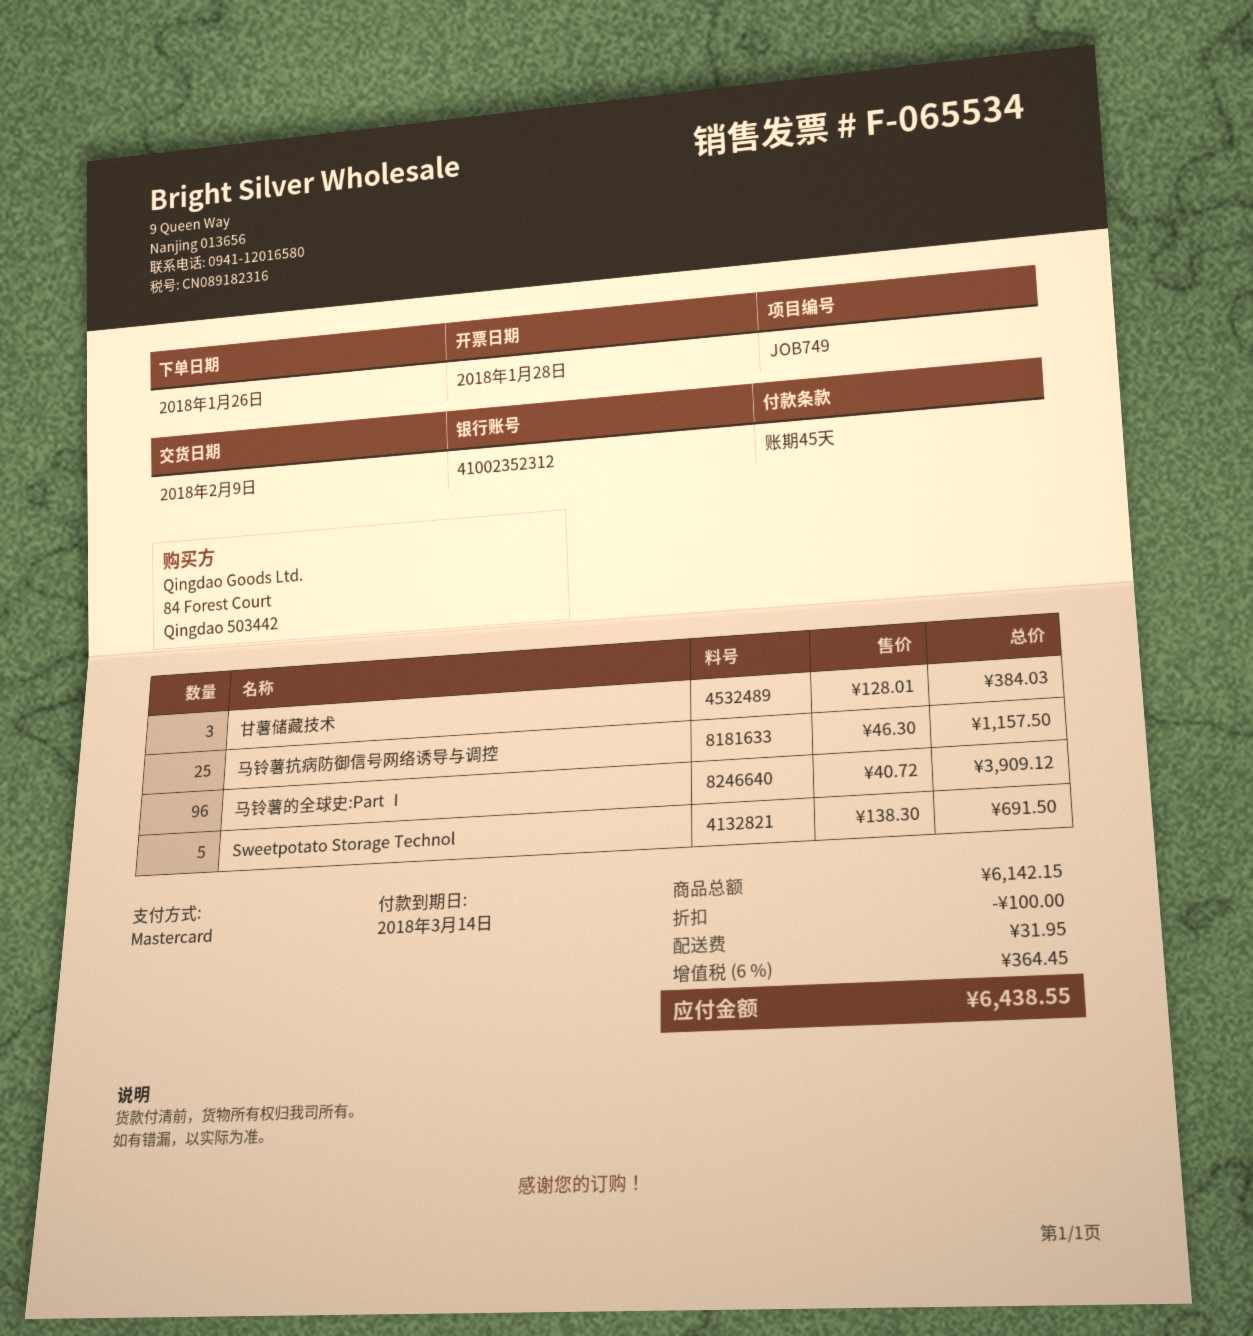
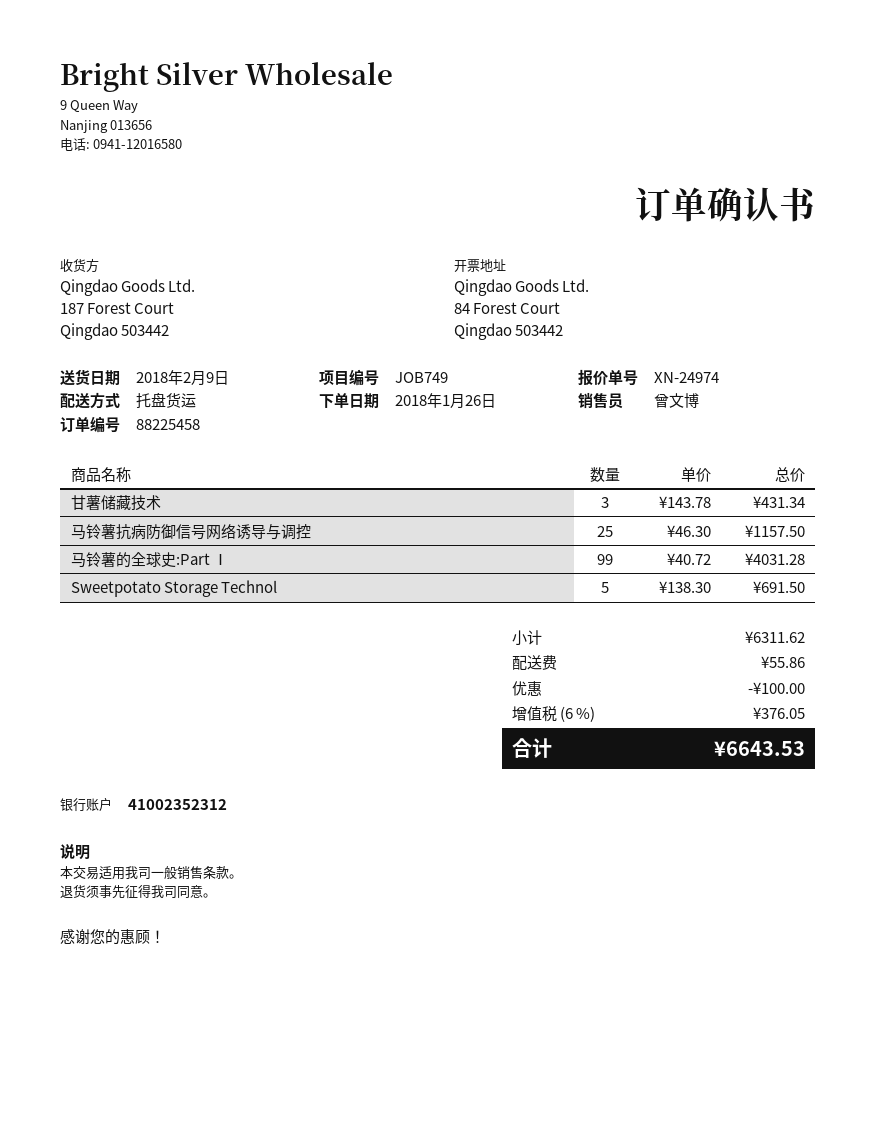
甘薯储藏技术: 3 x 128.01 = 384.03 -> 3 x 143.78 = 431.34
马铃薯的全球史:Part Ⅰ: 96 x 40.72 = 3909.12 -> 99 x 40.72 = 4031.28
subtotal: 6142.15 -> 6311.62
shipping: 31.95 -> 55.86
tax: 6% = 364.45 -> 6% = 376.05
total: 6438.55 -> 6643.53

